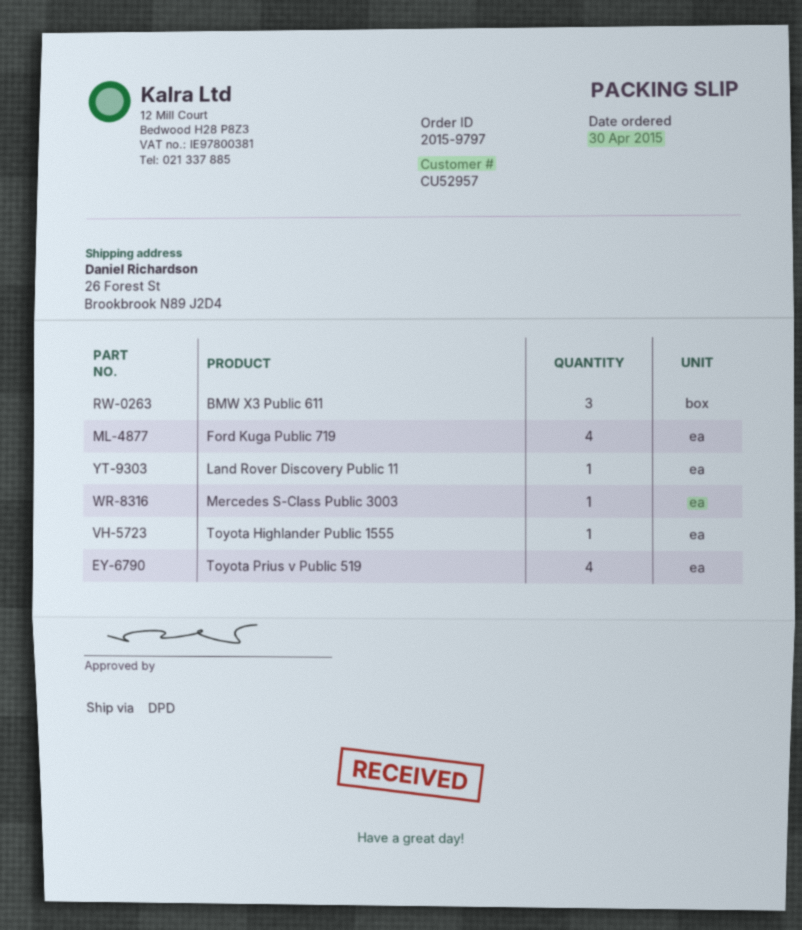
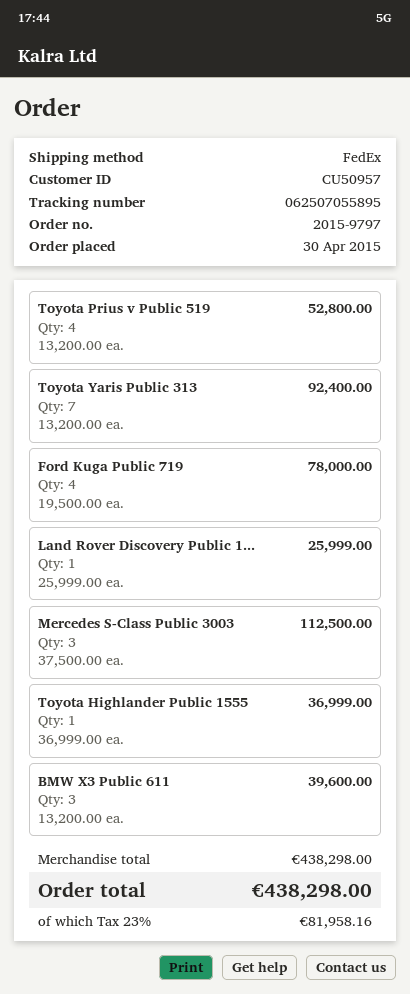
customer number: CU52957 -> CU50957
shipping method: DPD -> FedEx
Mercedes S-Class Public 3003: 1 -> 3
Toyota Yaris Public 313: none -> 7

